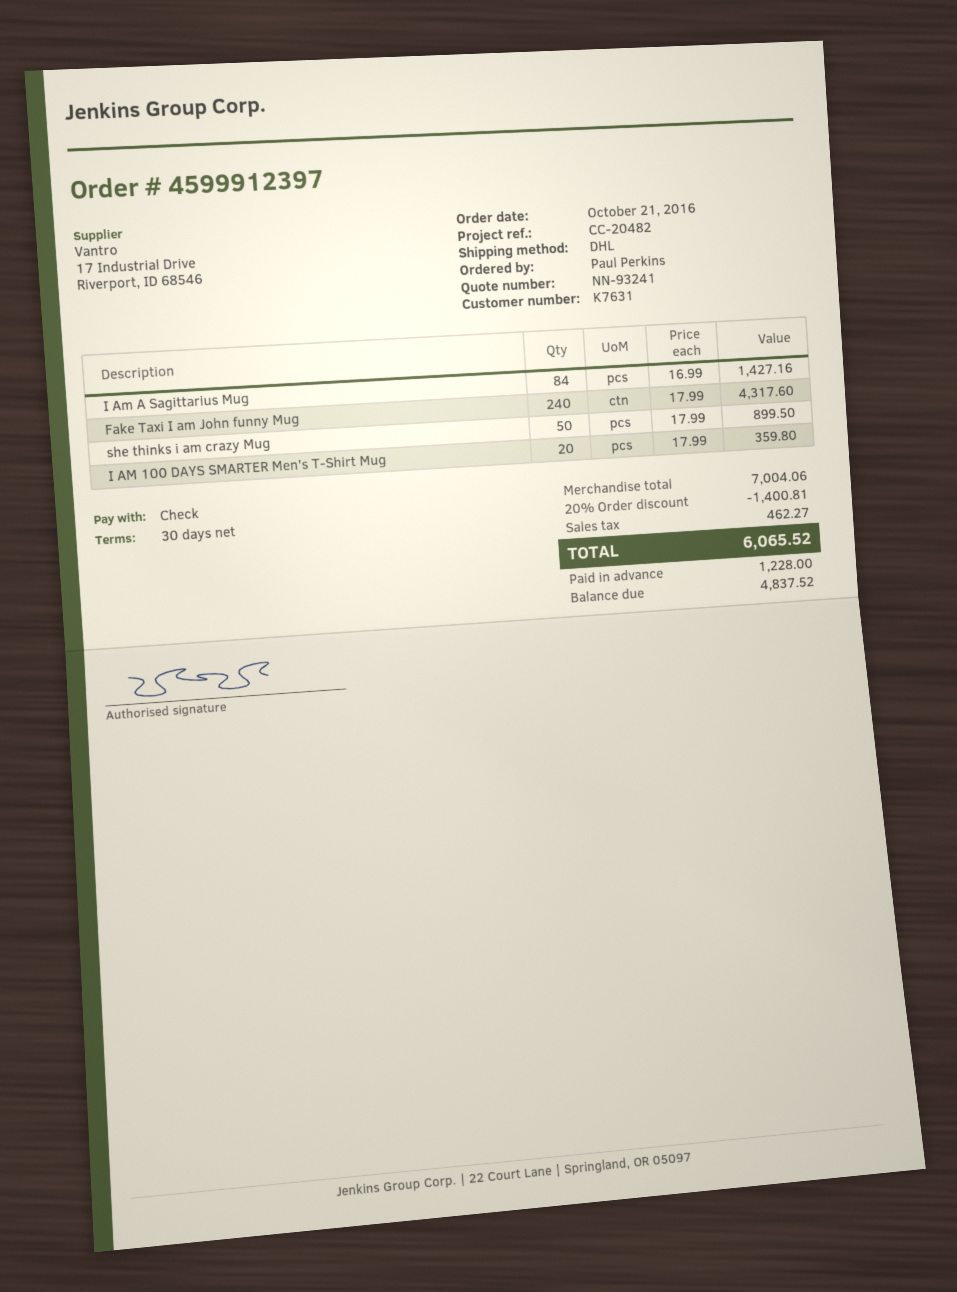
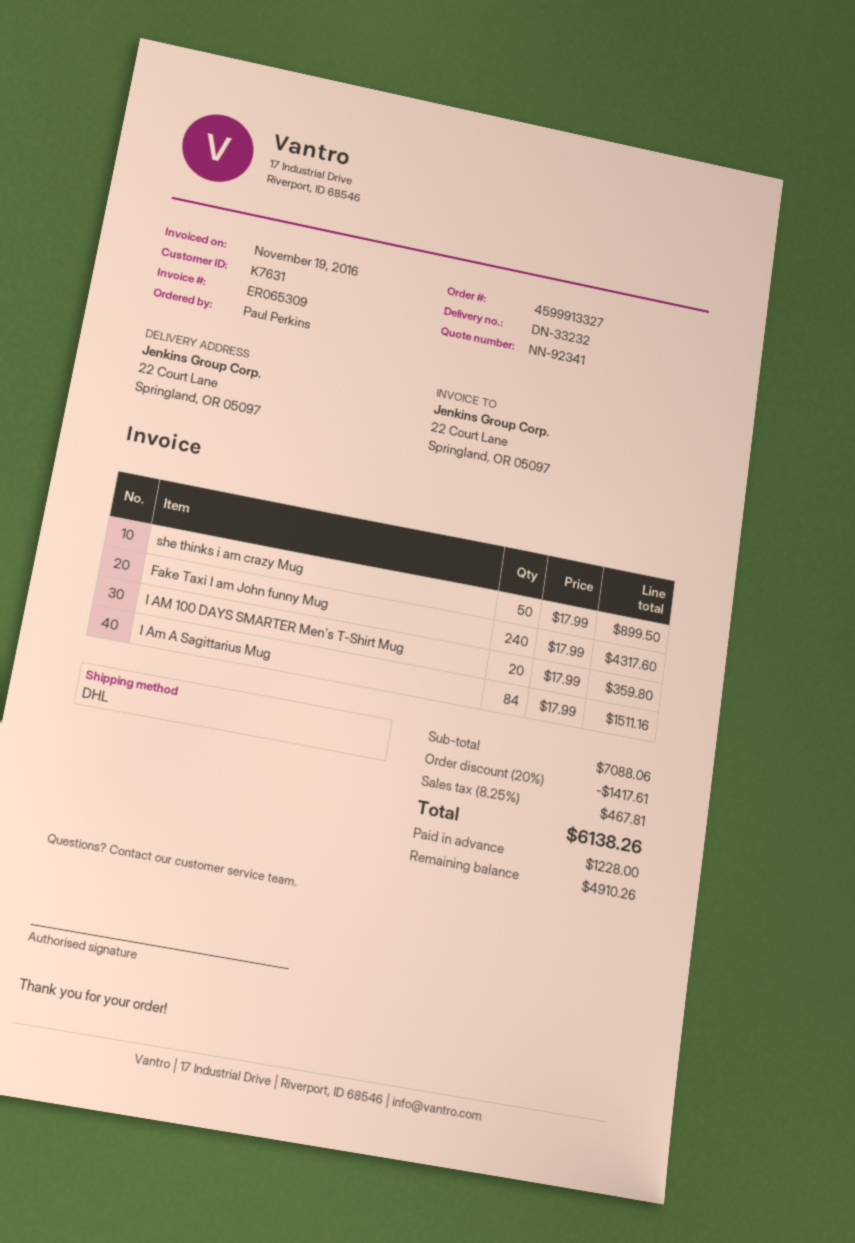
quote number: NN-93241 -> NN-92341
order number: 4599912397 -> 4599913327
I Am A Sagittarius Mug: 84 x 16.99 = 1427.16 -> 84 x 17.99 = 1511.16
subtotal: 7004.06 -> 7088.06
discount: 20% = 1400.81 -> 20% = 1417.61
tax: 462.27 -> 467.81
total: 6065.52 -> 6138.26
balance: 4837.52 -> 4910.26

